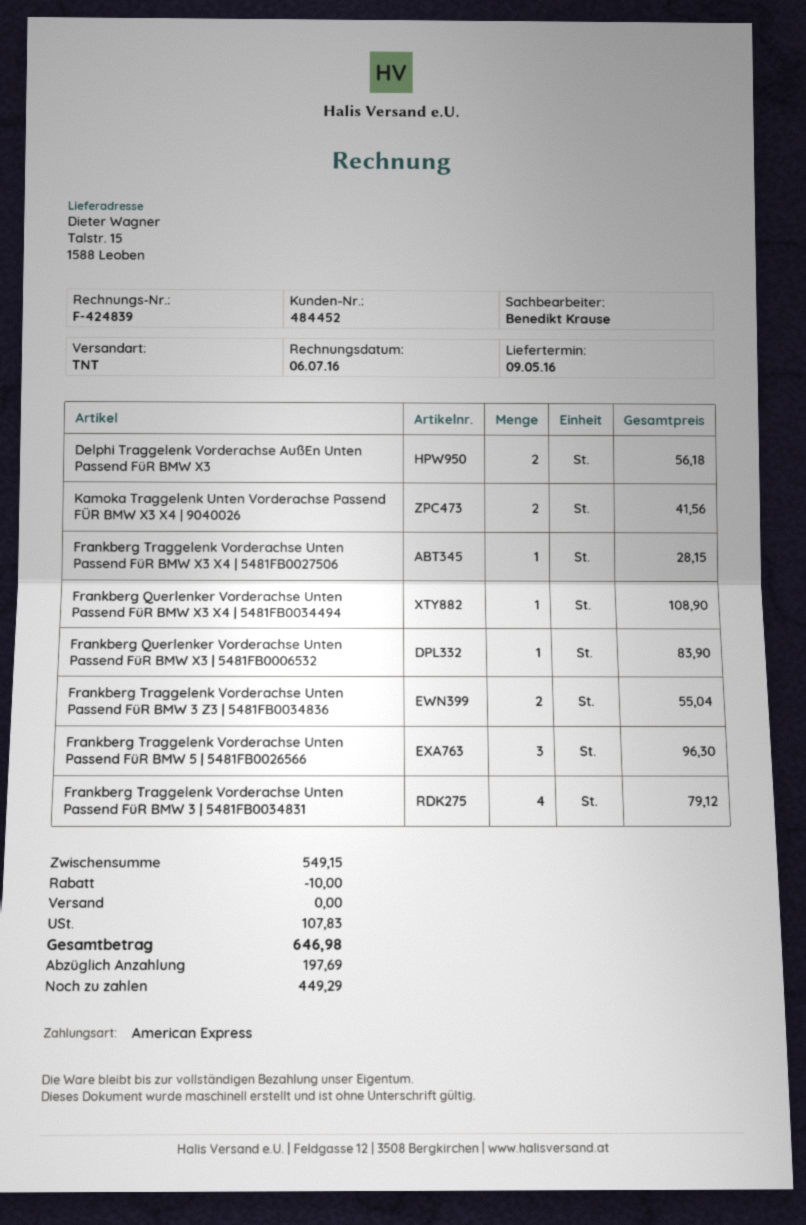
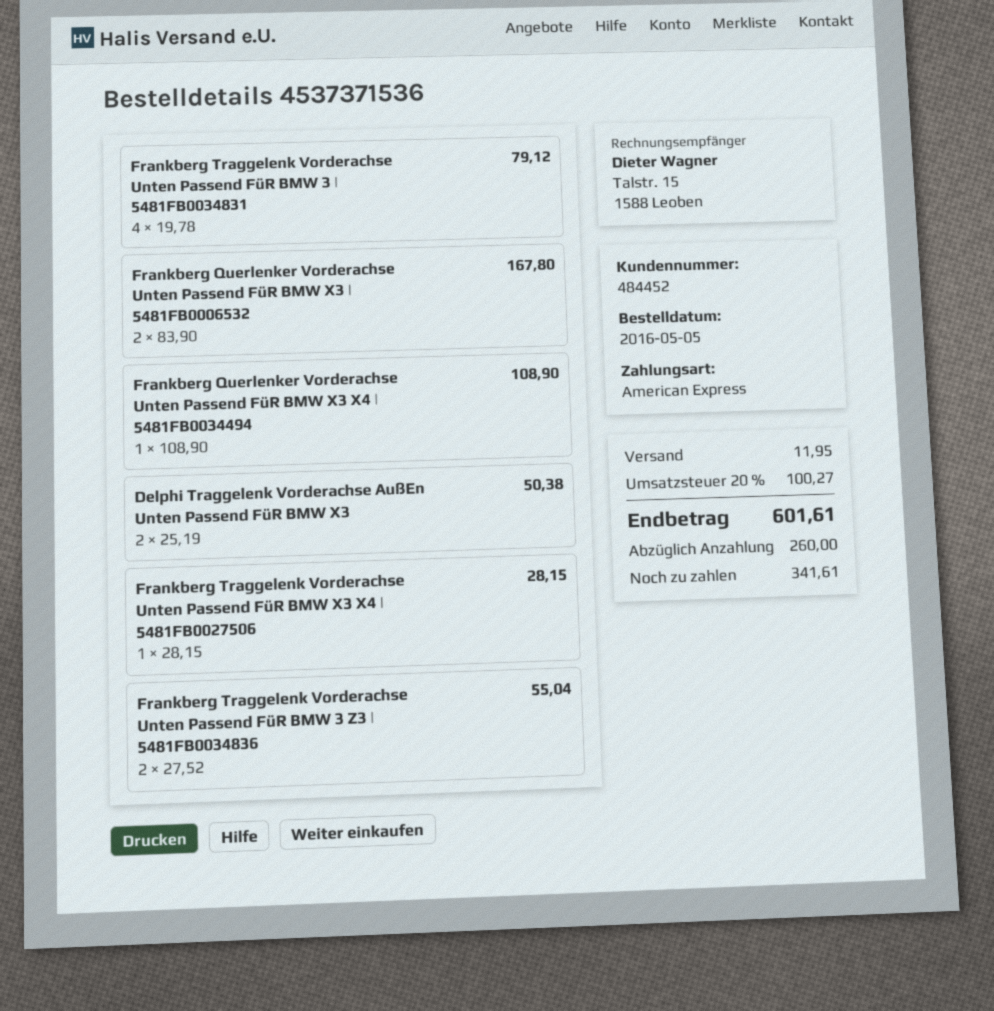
Delphi Traggelenk Vorderachse AußEn Unten Passend FüR BMW X3: 2 for 56.18 -> 2 for 50.38
Kamoka Traggelenk Unten Vorderachse Passend FÜR BMW X3 X4 | 9040026: 2 for 41.56 -> none
Frankberg Querlenker Vorderachse Unten Passend FüR BMW X3 | 5481FB0006532: 1 for 83.90 -> 2 for 167.80
Frankberg Traggelenk Vorderachse Unten Passend FüR BMW 5 | 5481FB0026566: 3 for 96.30 -> none
discount: 10.00 -> none
shipping: 0.00 -> 11.95
tax: 107.83 -> 100.27
total: 646.98 -> 601.61
deposit: 197.69 -> 260.00
balance: 449.29 -> 341.61

